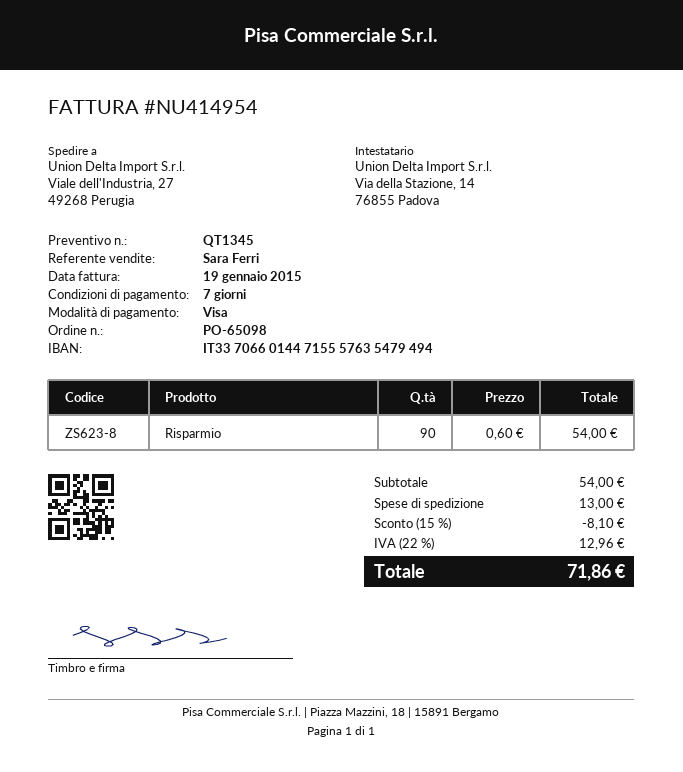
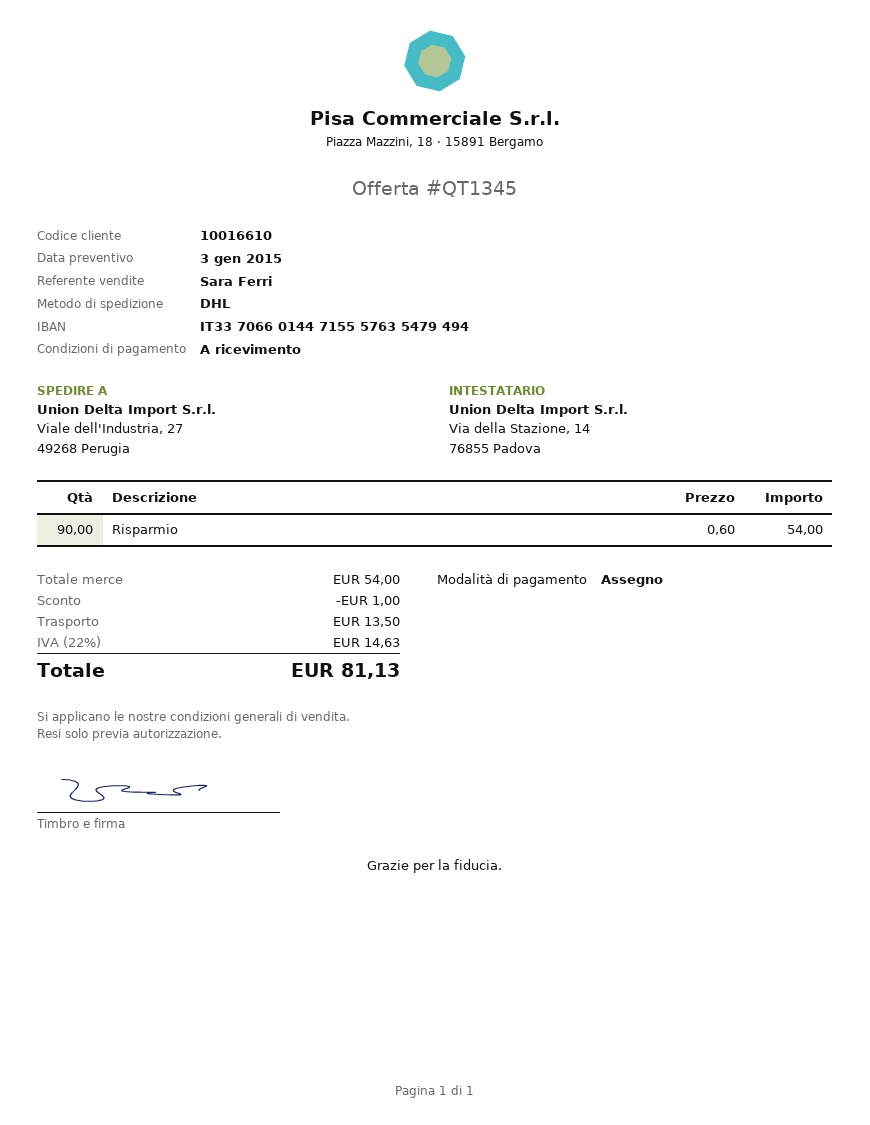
payment terms: 7 days -> on receipt
payment method: Visa -> cheque
discount: 8.10 -> 1.00
shipping: 13.00 -> 13.50
tax: 22% = 12.96 -> 22% = 14.63
total: 71.86 -> 81.13

